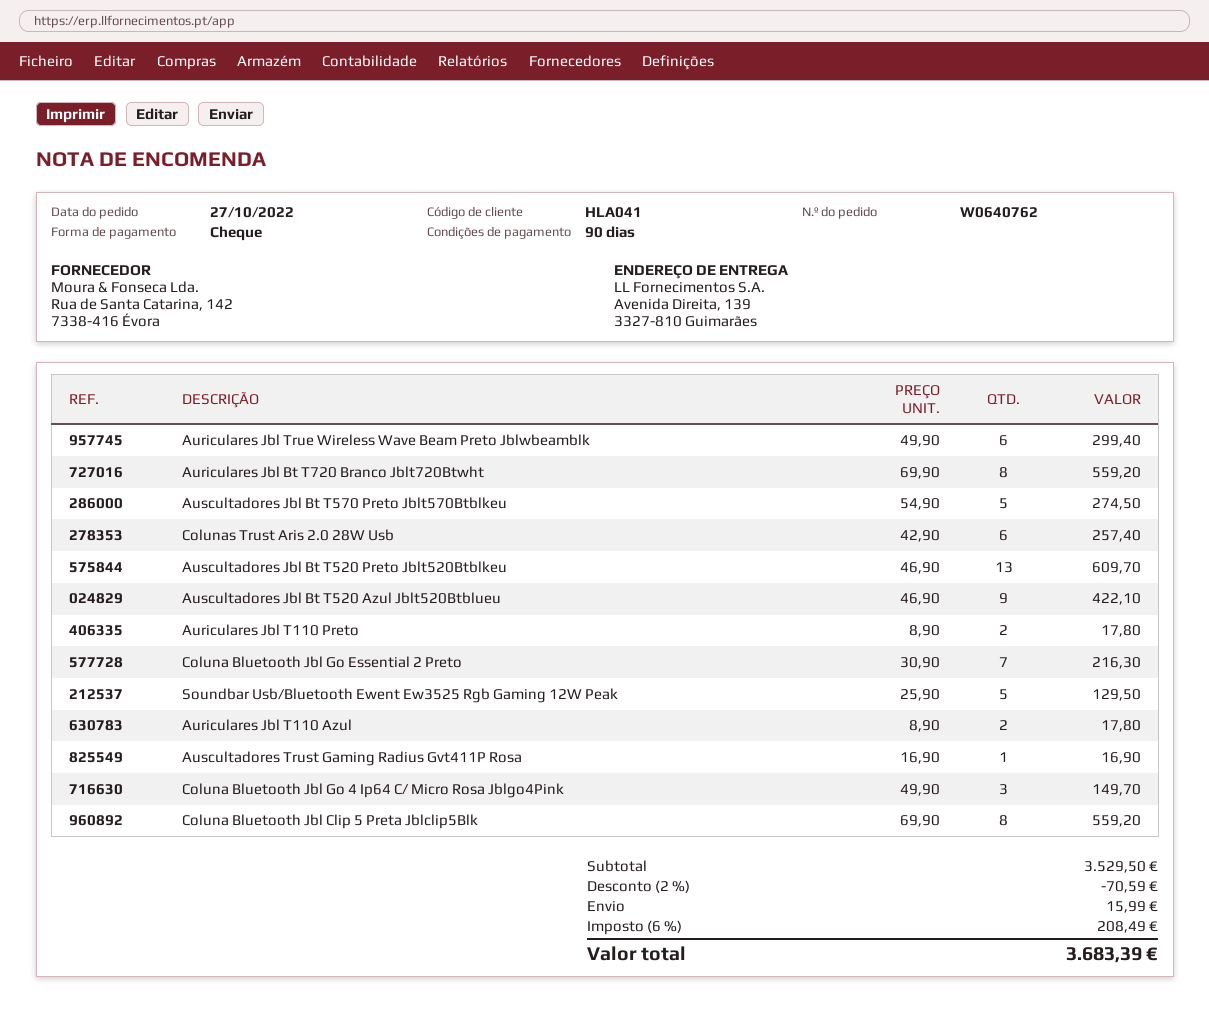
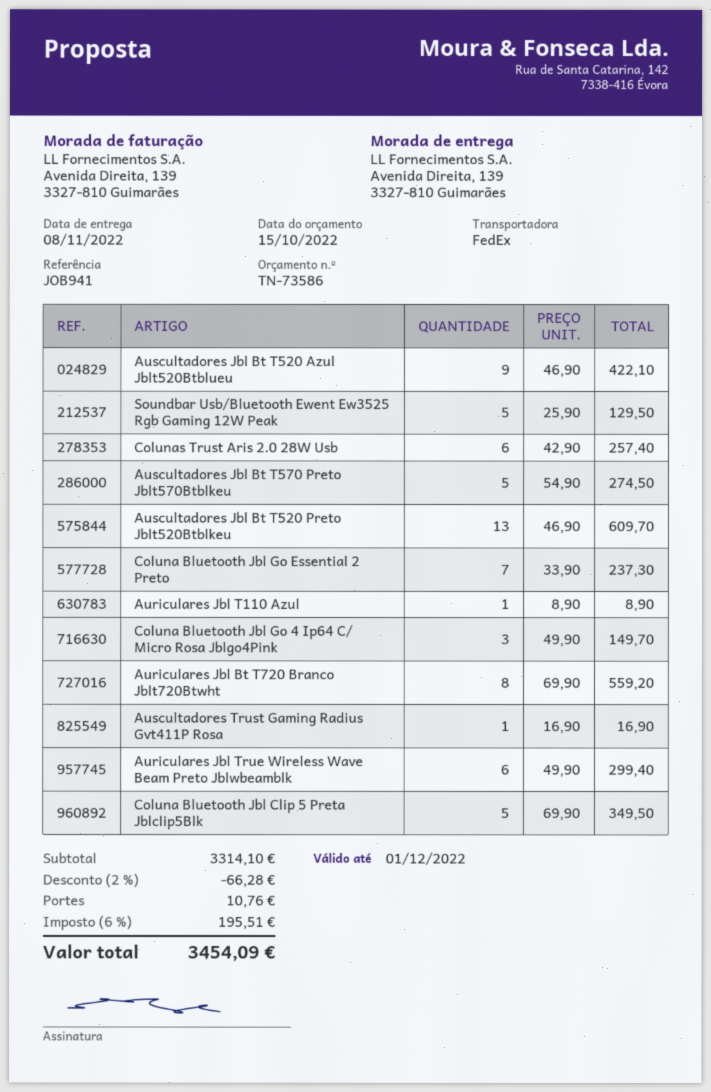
Auriculares Jbl T110 Preto: 2 x 8.90 = 17.80 -> none
Coluna Bluetooth Jbl Go Essential 2 Preto: 7 x 30.90 = 216.30 -> 7 x 33.90 = 237.30
Auriculares Jbl T110 Azul: 2 x 8.90 = 17.80 -> 1 x 8.90 = 8.90
Coluna Bluetooth Jbl Clip 5 Preta Jblclip5Blk: 8 x 69.90 = 559.20 -> 5 x 69.90 = 349.50
subtotal: 3529.50 -> 3314.10
discount: 2% = 70.59 -> 2% = 66.28
shipping: 15.99 -> 10.76
tax: 6% = 208.49 -> 6% = 195.51
total: 3683.39 -> 3454.09

